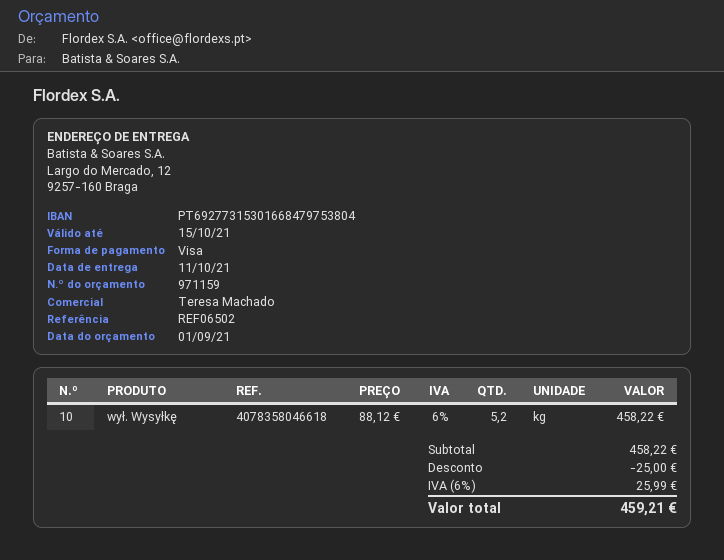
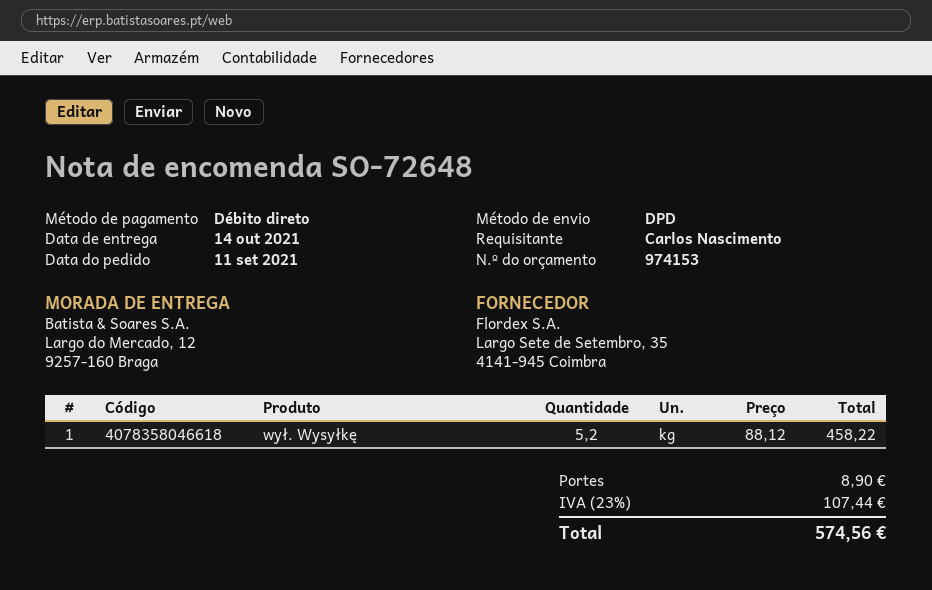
quote number: 971159 -> 974153
delivery date: 2021-10-11 -> 2021-10-14
payment method: Visa -> direct debit
discount: 25.00 -> none
shipping: none -> 8.90
tax: 6% = 25.99 -> 23% = 107.44
total: 459.21 -> 574.56

